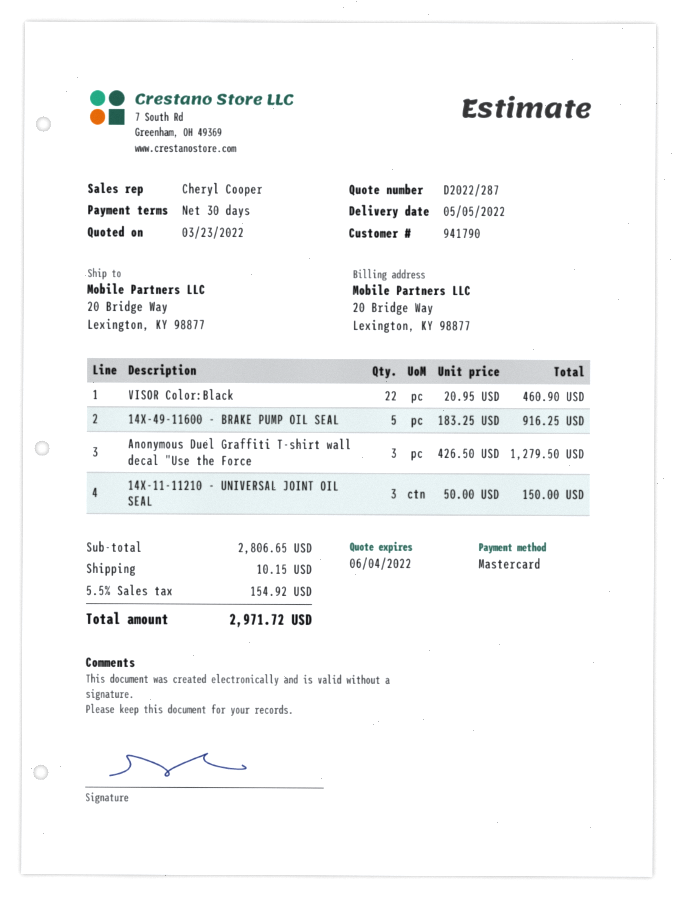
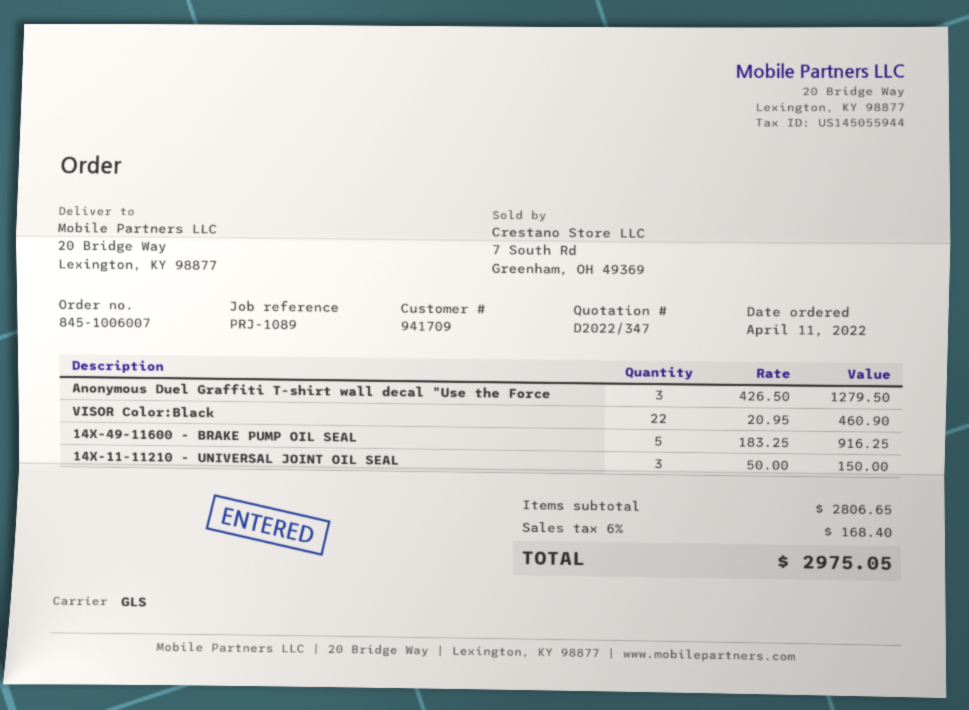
quote number: D2022/287 -> D2022/347
customer number: 941790 -> 941709
shipping: 10.15 -> none
tax: 5.5% = 154.92 -> 6% = 168.40
total: 2971.72 -> 2975.05

